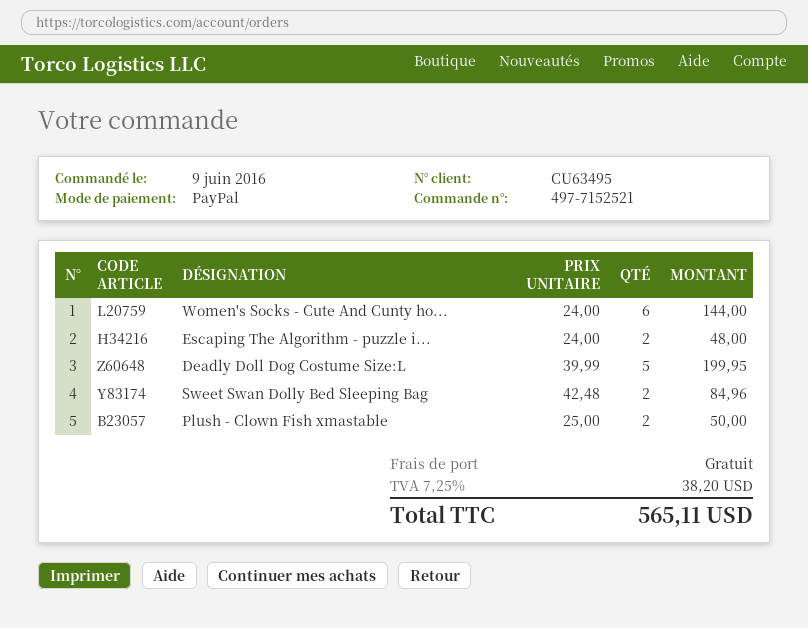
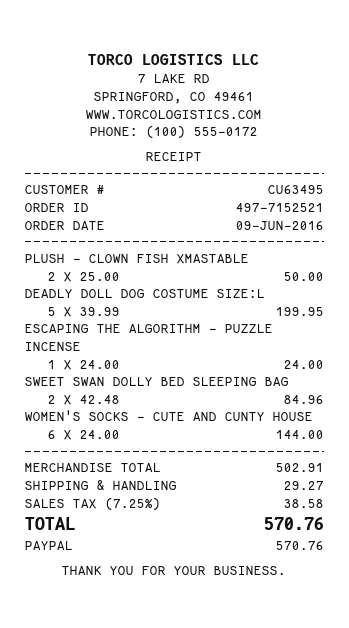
Escaping The Algorithm - puzzle i...: 2 x 24.00 = 48.00 -> 1 x 24.00 = 24.00
shipping: 0.00 -> 29.27
tax: 7.25% = 38.20 -> 7.25% = 38.58
total: 565.11 -> 570.76

